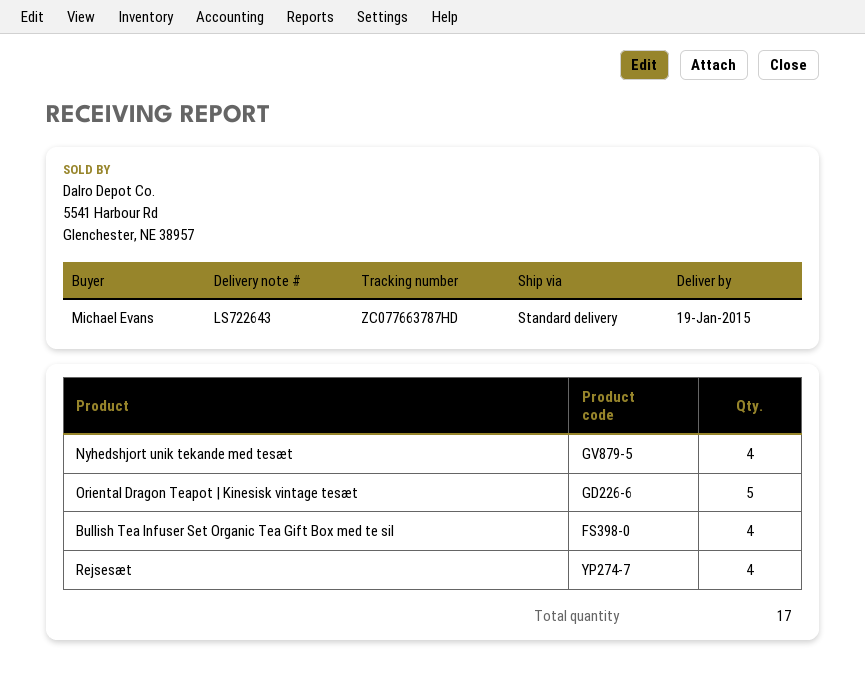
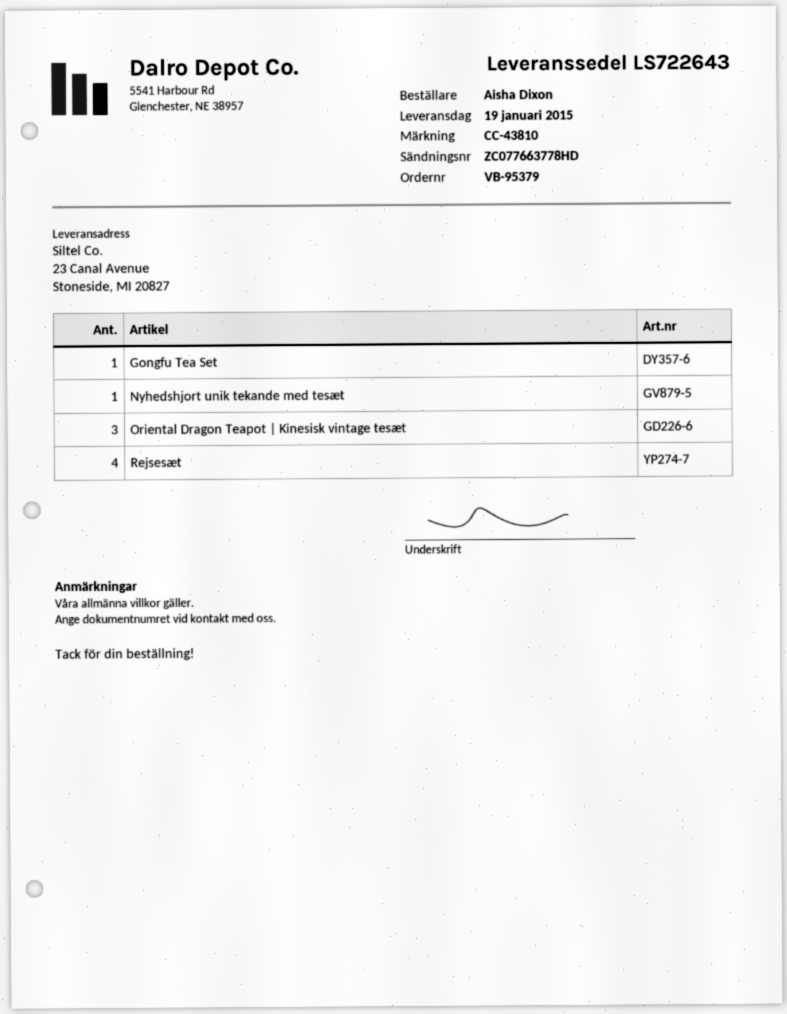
ordered by: Michael Evans -> Aisha Dixon
tracking number: ZC077663787HD -> ZC077663778HD
Nyhedshjort unik tekande med tesæt: 4 -> 1
Oriental Dragon Teapot | Kinesisk vintage tesæt: 5 -> 3
Bullish Tea Infuser Set Organic Tea Gift Box med te sil: 4 -> none
Gongfu Tea Set: none -> 1

